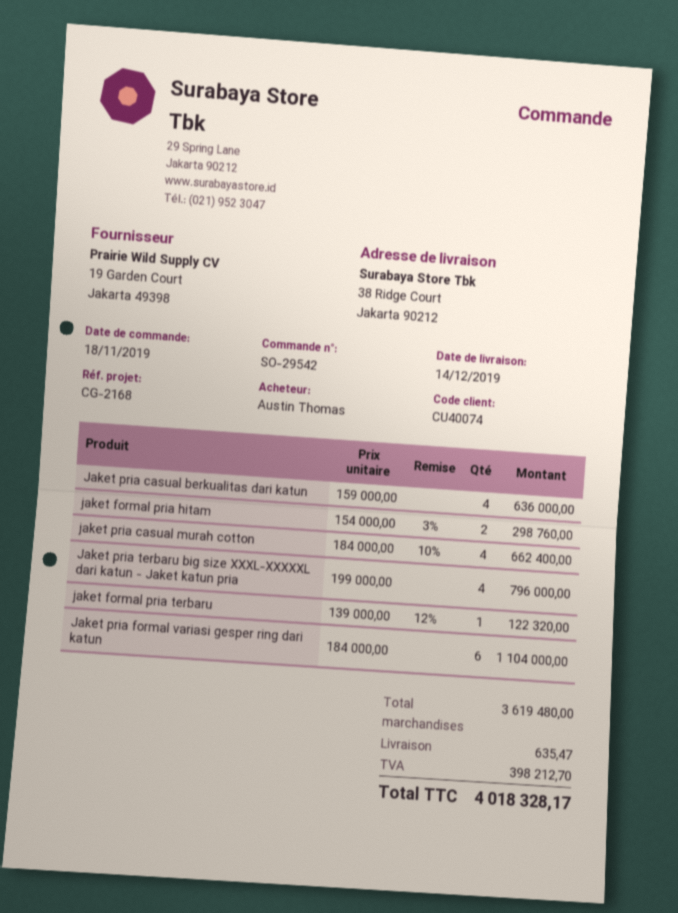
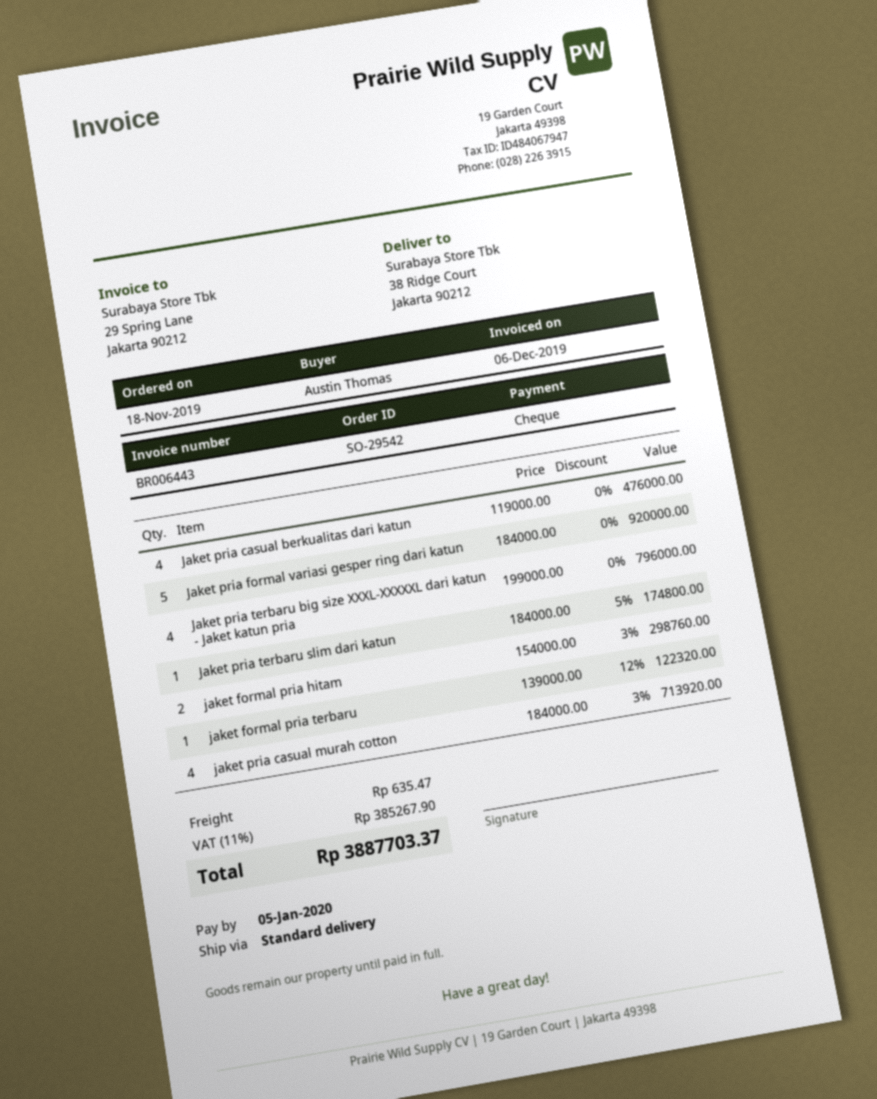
Jaket pria casual berkualitas dari katun: 4 x 159000.00 = 636000.00 -> 4 x 119000.00 = 476000.00
jaket pria casual murah cotton: 4 x 184000.00 - 10% = 662400.00 -> 4 x 184000.00 - 3% = 713920.00
Jaket pria formal variasi gesper ring dari katun: 6 x 184000.00 = 1104000.00 -> 5 x 184000.00 = 920000.00
Jaket pria terbaru slim dari katun: none -> 1 x 184000.00 - 5% = 174800.00
tax: 398212.70 -> 385267.90
total: 4018328.17 -> 3887703.37

